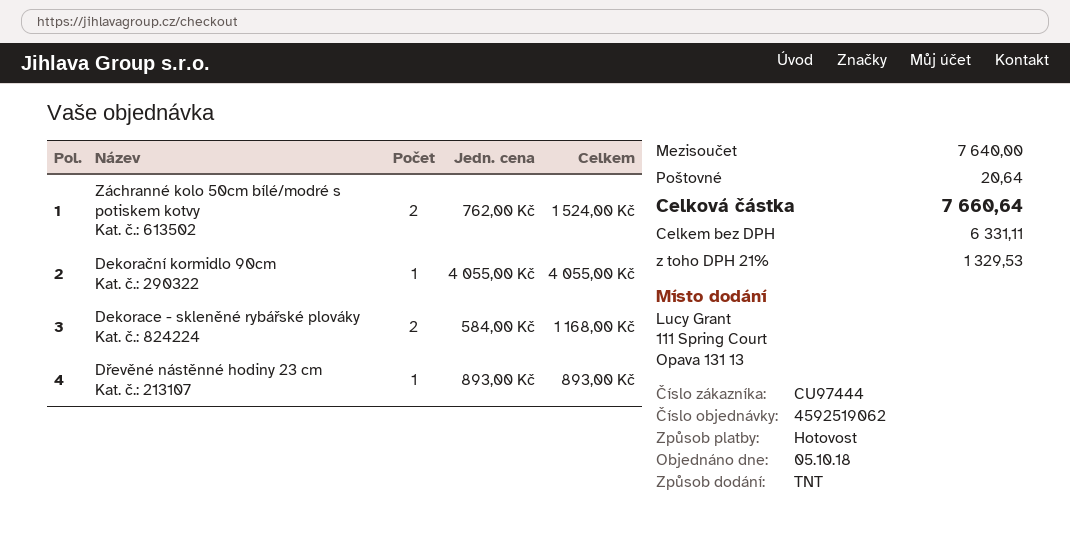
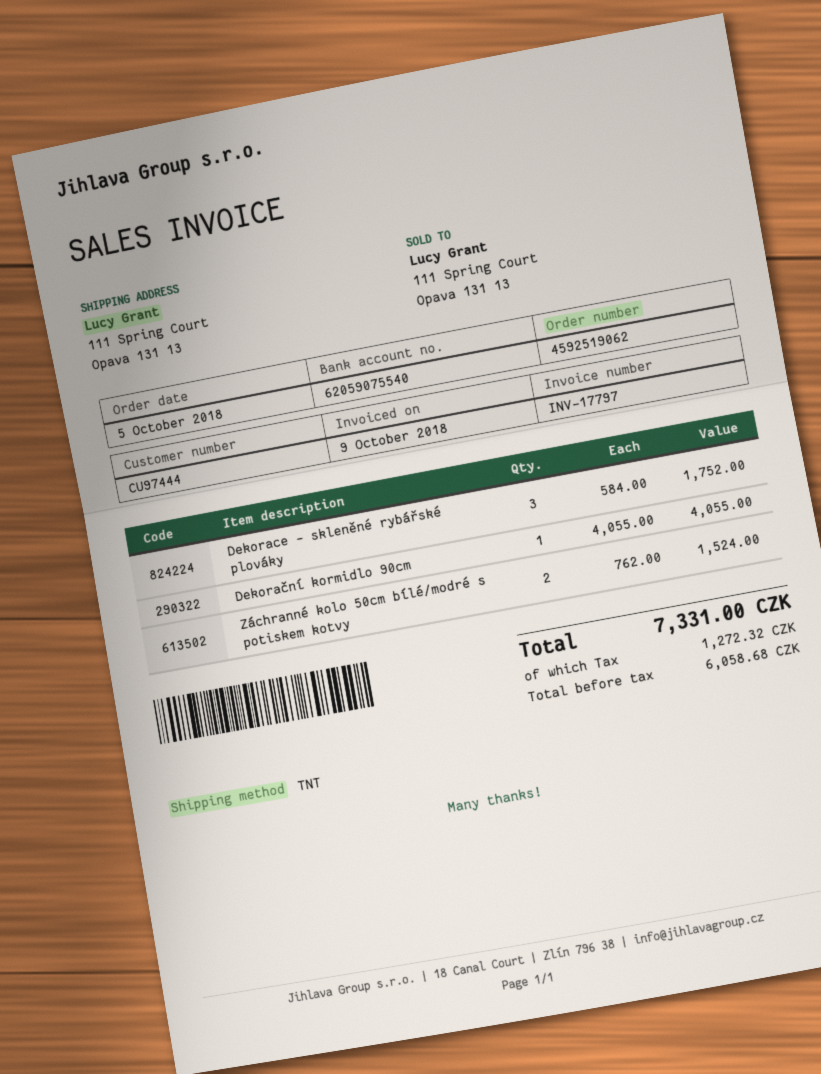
Dekorace - skleněné rybářské plováky: 2 x 584.00 = 1168.00 -> 3 x 584.00 = 1752.00
Dřevěné nástěnné hodiny 23 cm: 1 x 893.00 = 893.00 -> none
shipping: 20.64 -> none
net: 6331.11 -> 6058.68
tax: 1329.53 -> 1272.32
total: 7660.64 -> 7331.00

